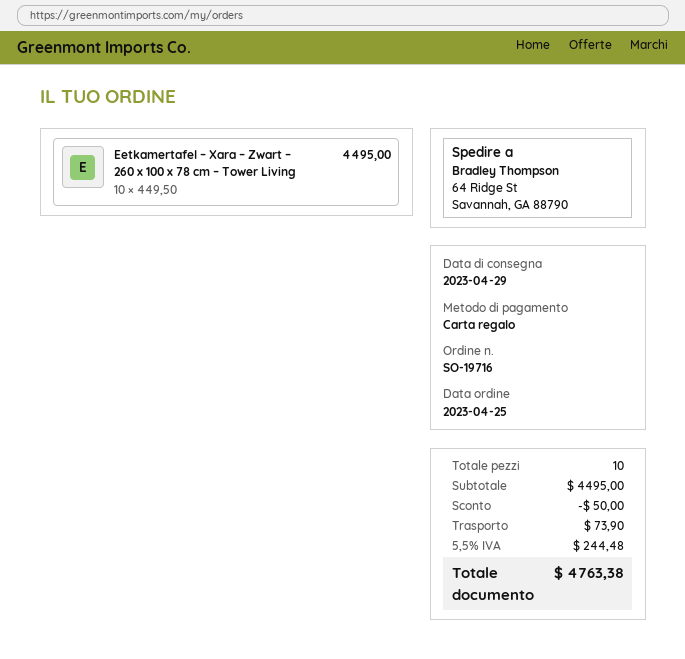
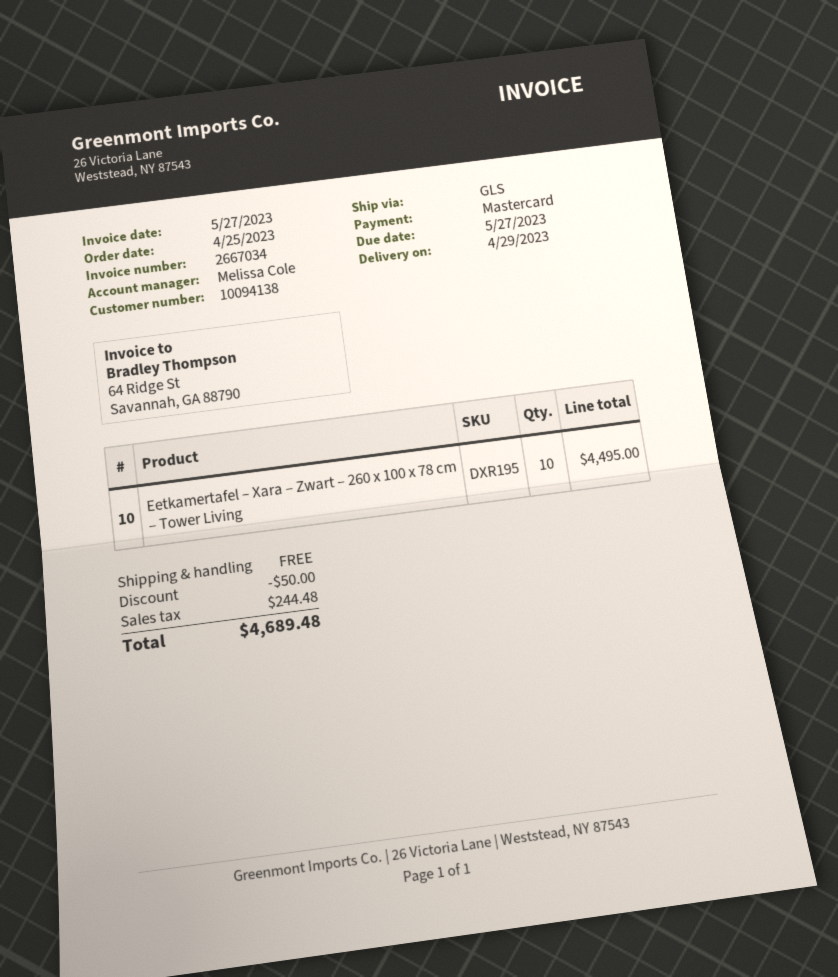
payment method: gift card -> Mastercard
shipping: 73.90 -> 0.00
total: 4763.38 -> 4689.48

